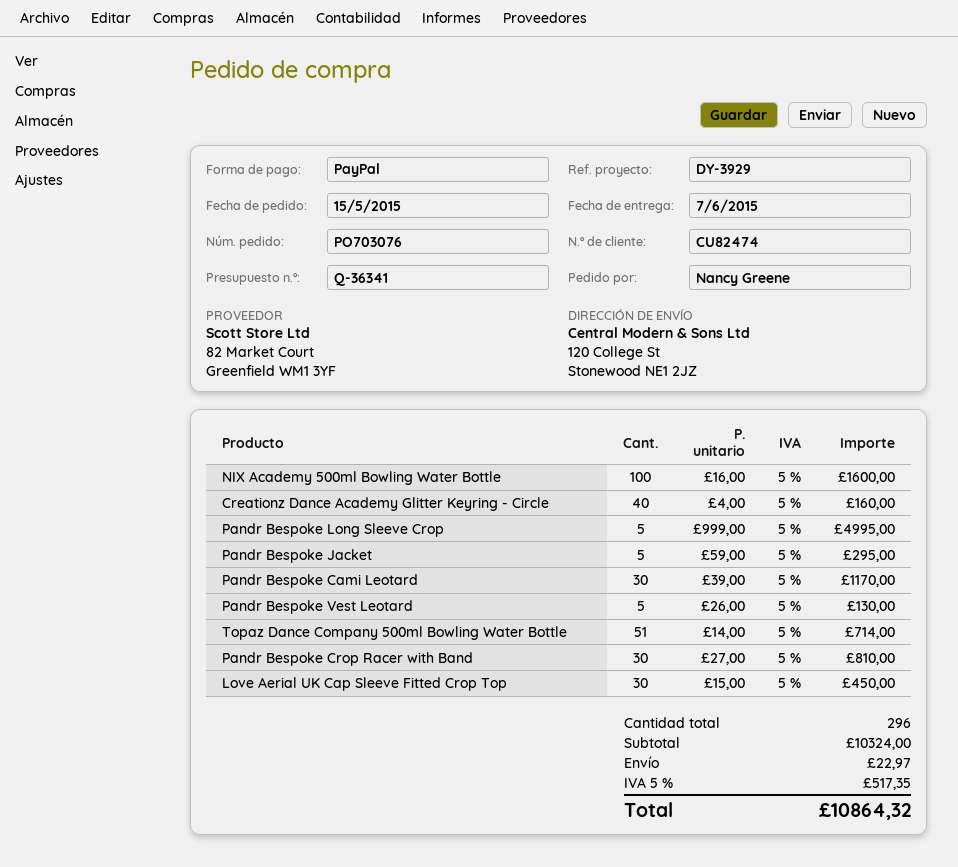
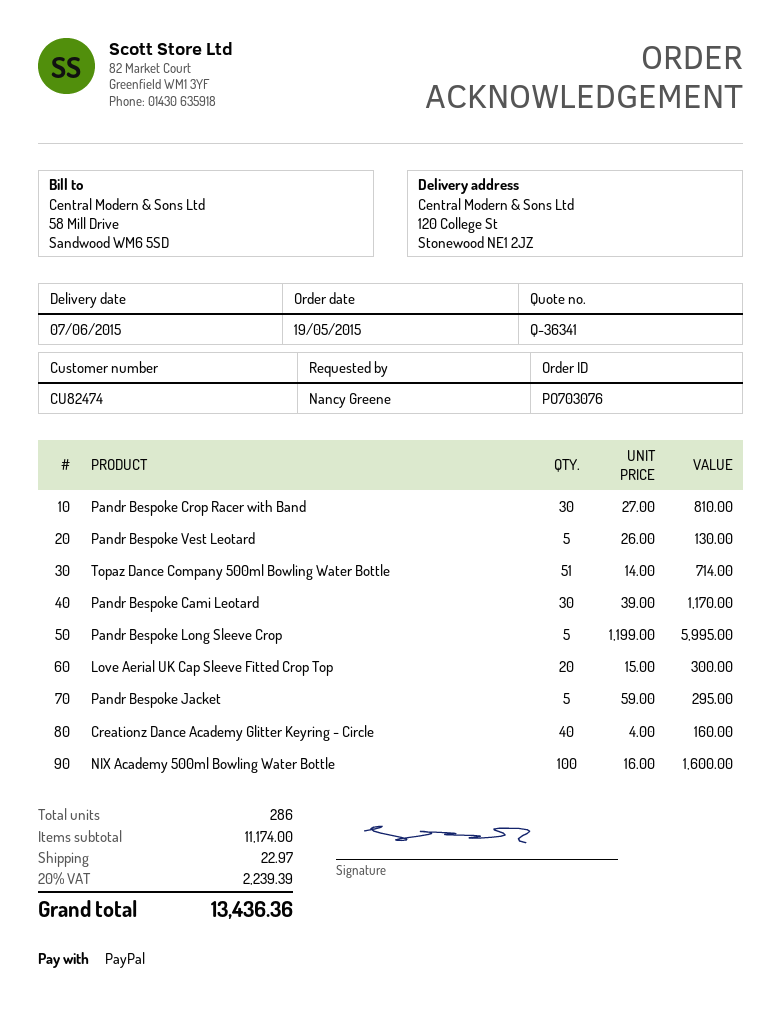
order date: 2015-05-15 -> 2015-05-19
Pandr Bespoke Long Sleeve Crop: 5 x 999.00 = 4995.00 -> 5 x 1199.00 = 5995.00
Love Aerial UK Cap Sleeve Fitted Crop Top: 30 x 15.00 = 450.00 -> 20 x 15.00 = 300.00
total quantity: 296 -> 286
subtotal: 10324.00 -> 11174.00
tax: 5% = 517.35 -> 20% = 2239.39
total: 10864.32 -> 13436.36

